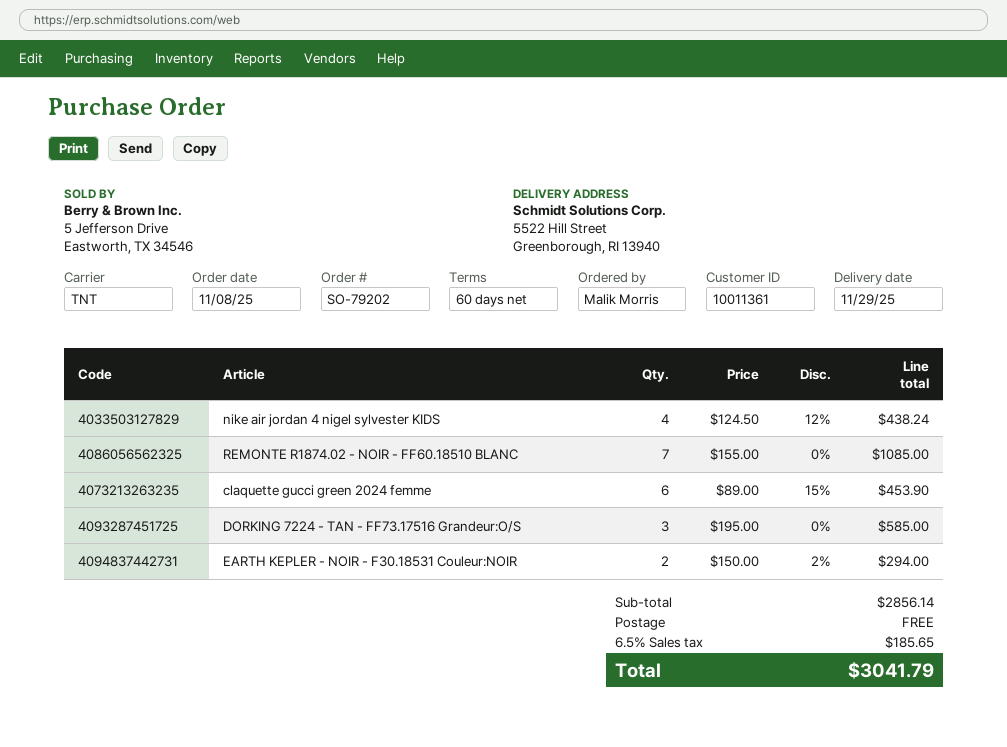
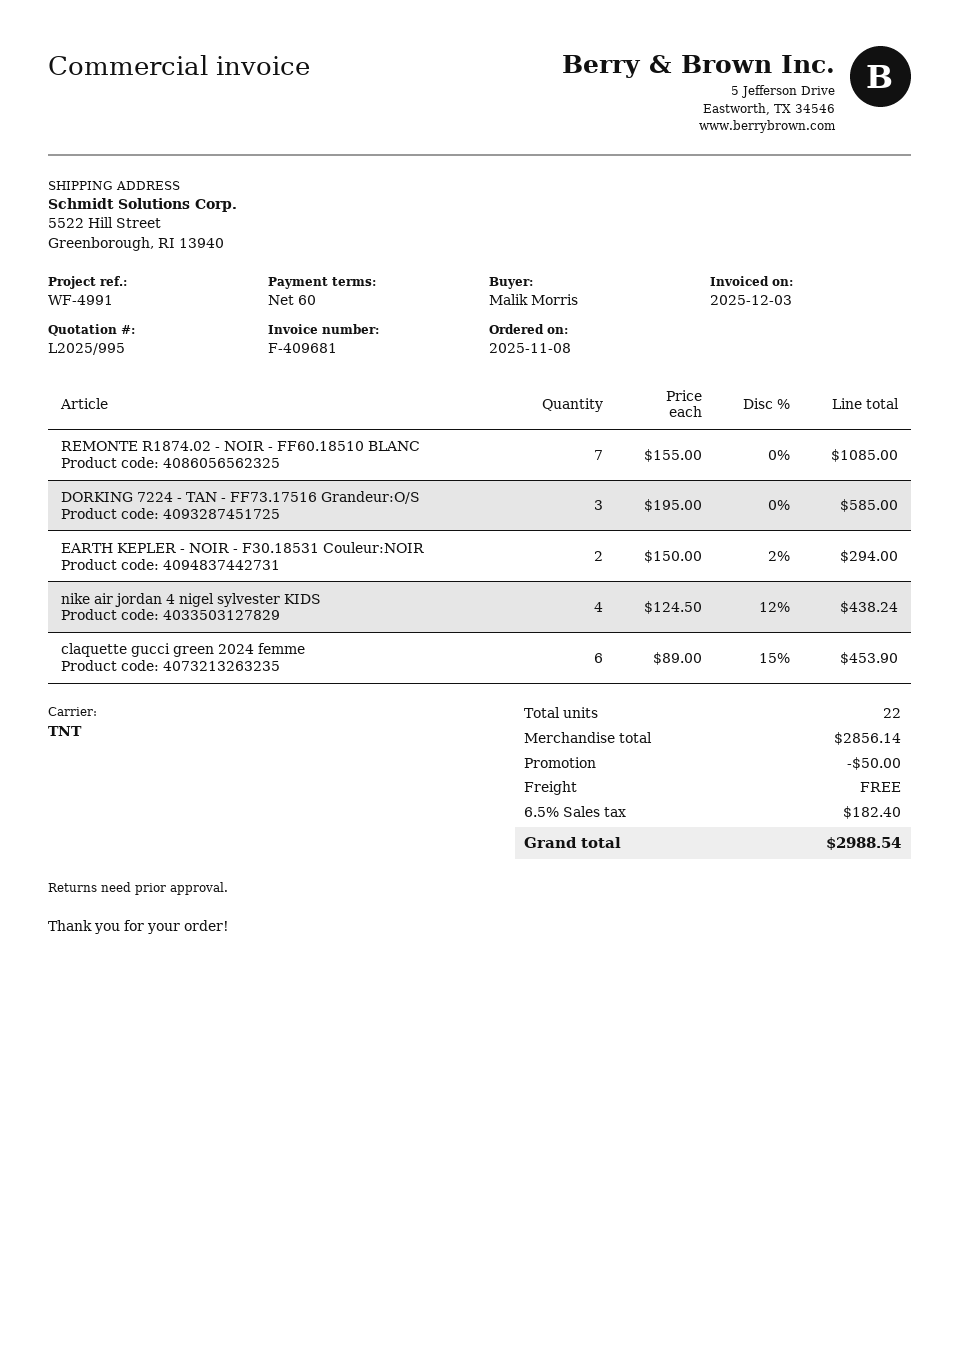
discount: none -> 50.00
tax: 6.5% = 185.65 -> 6.5% = 182.40
total: 3041.79 -> 2988.54

